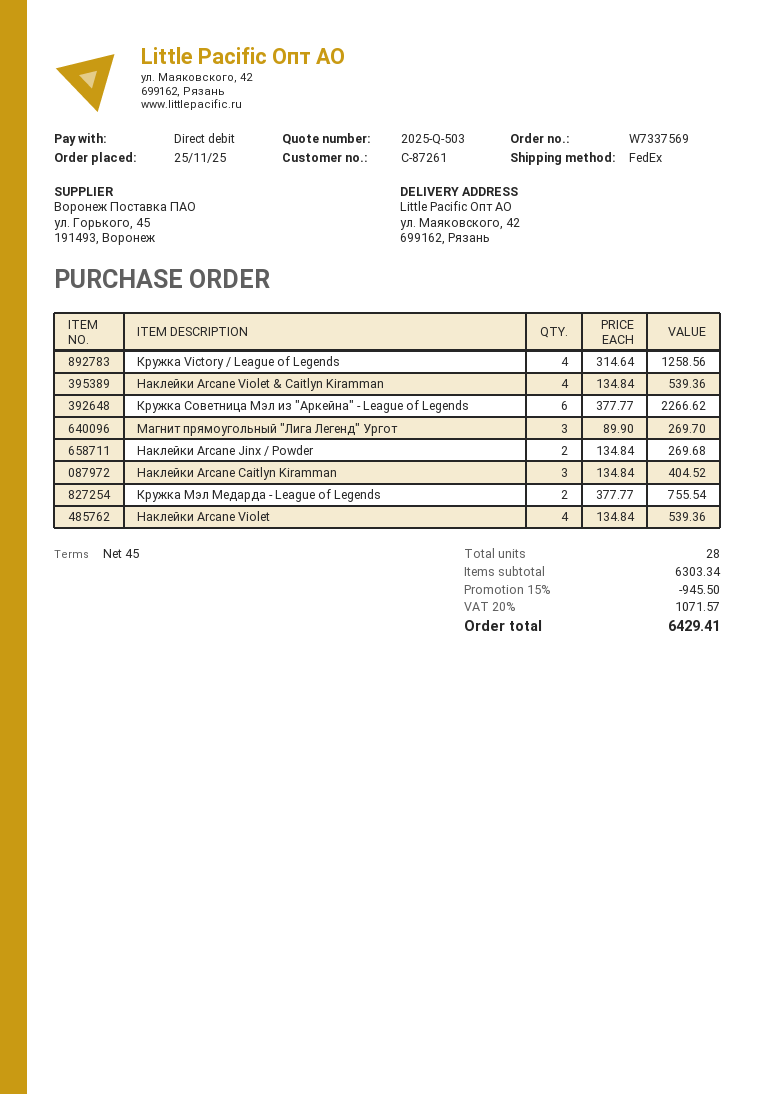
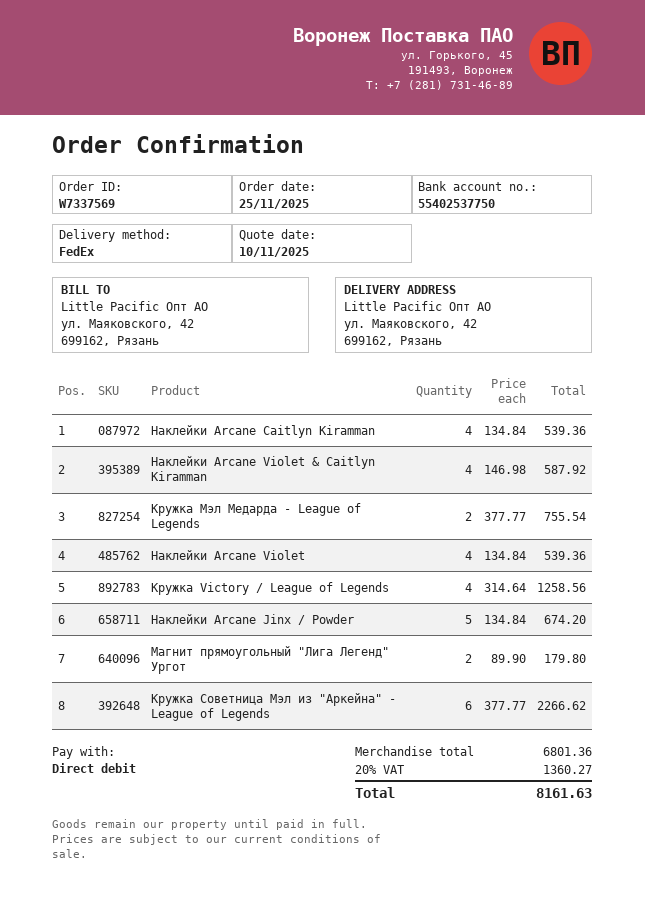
Наклейки Arcane Violet & Caitlyn Kiramman: 4 x 134.84 = 539.36 -> 4 x 146.98 = 587.92
Магнит прямоугольный "Лига Легенд" Ургот: 3 x 89.90 = 269.70 -> 2 x 89.90 = 179.80
Наклейки Arcane Jinx / Powder: 2 x 134.84 = 269.68 -> 5 x 134.84 = 674.20
Наклейки Arcane Caitlyn Kiramman: 3 x 134.84 = 404.52 -> 4 x 134.84 = 539.36
subtotal: 6303.34 -> 6801.36
discount: 15% = 945.50 -> none
tax: 20% = 1071.57 -> 20% = 1360.27
total: 6429.41 -> 8161.63

